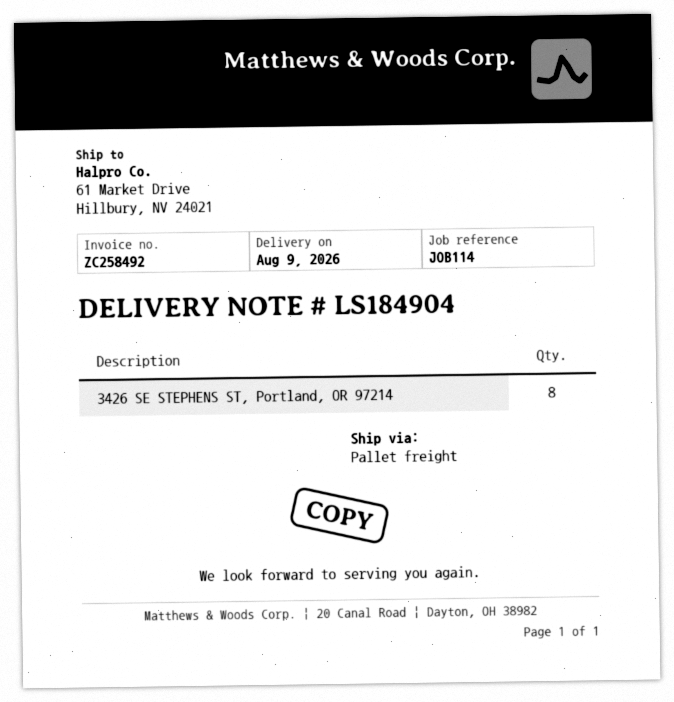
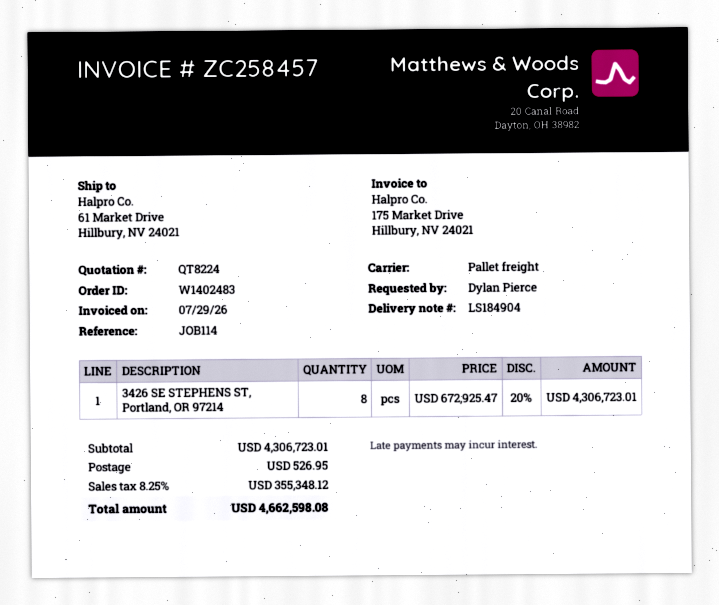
invoice number: ZC258492 -> ZC258457

